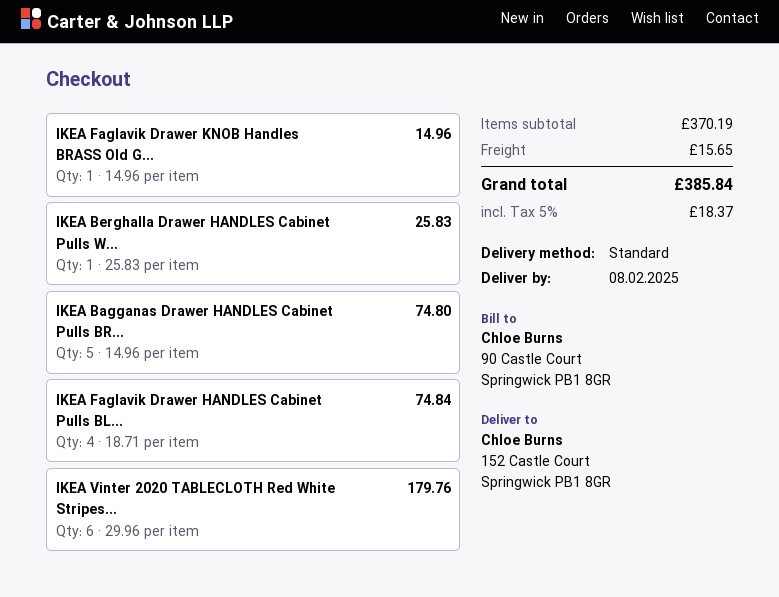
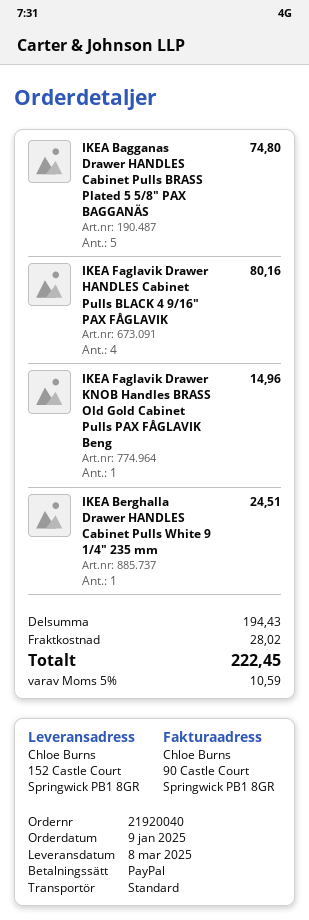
delivery date: 2025-02-08 -> 2025-03-08
IKEA Berghalla Drawer HANDLES Cabinet Pulls W...: 1 for 25.83 -> 1 for 24.51
IKEA Faglavik Drawer HANDLES Cabinet Pulls BL...: 4 for 74.84 -> 4 for 80.16
IKEA Vinter 2020 TABLECLOTH Red White Stripes...: 6 for 179.76 -> none
subtotal: 370.19 -> 194.43
shipping: 15.65 -> 28.02
tax: 5% = 18.37 -> 5% = 10.59
total: 385.84 -> 222.45

